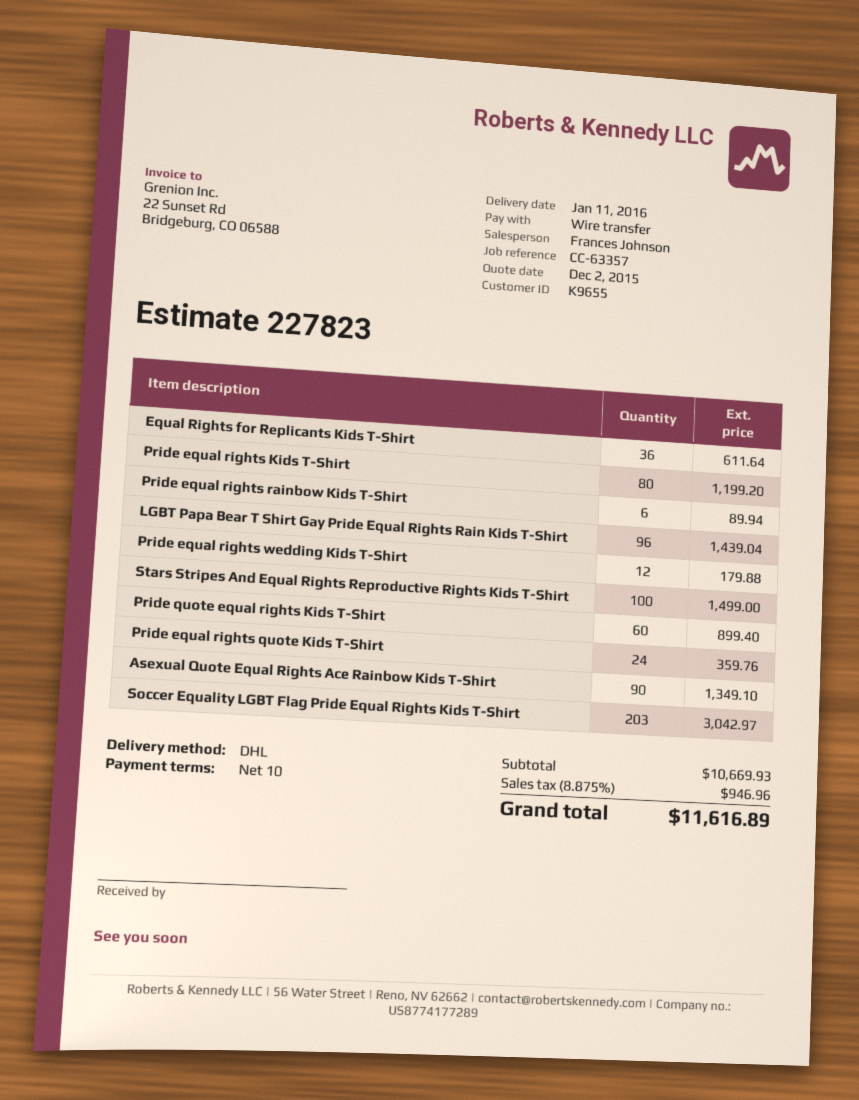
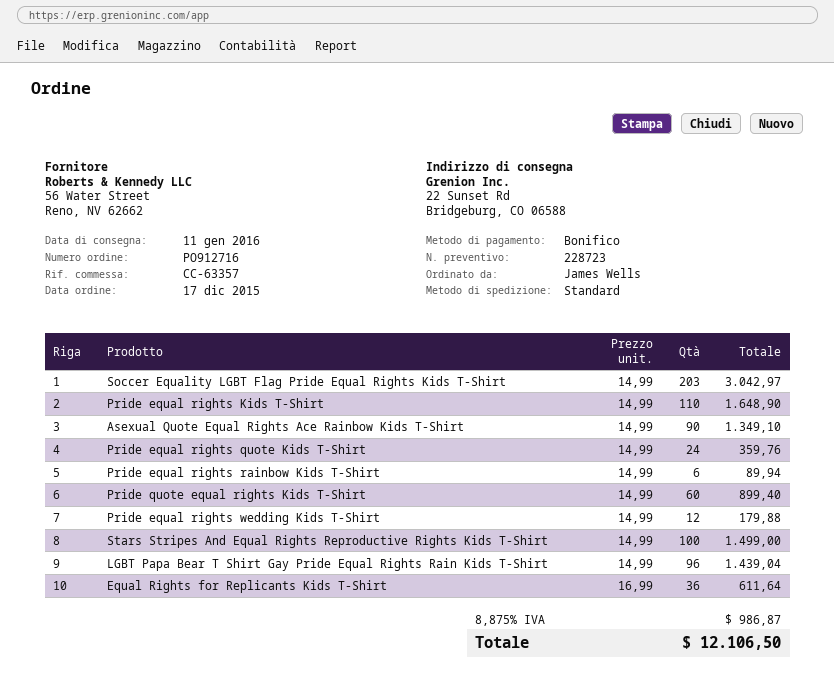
quote number: 227823 -> 228723
shipping method: DHL -> standard
Pride equal rights Kids T-Shirt: 80 for 1199.20 -> 110 for 1648.90
tax: 8.875% = 946.96 -> 8.875% = 986.87
total: 11616.89 -> 12106.50

